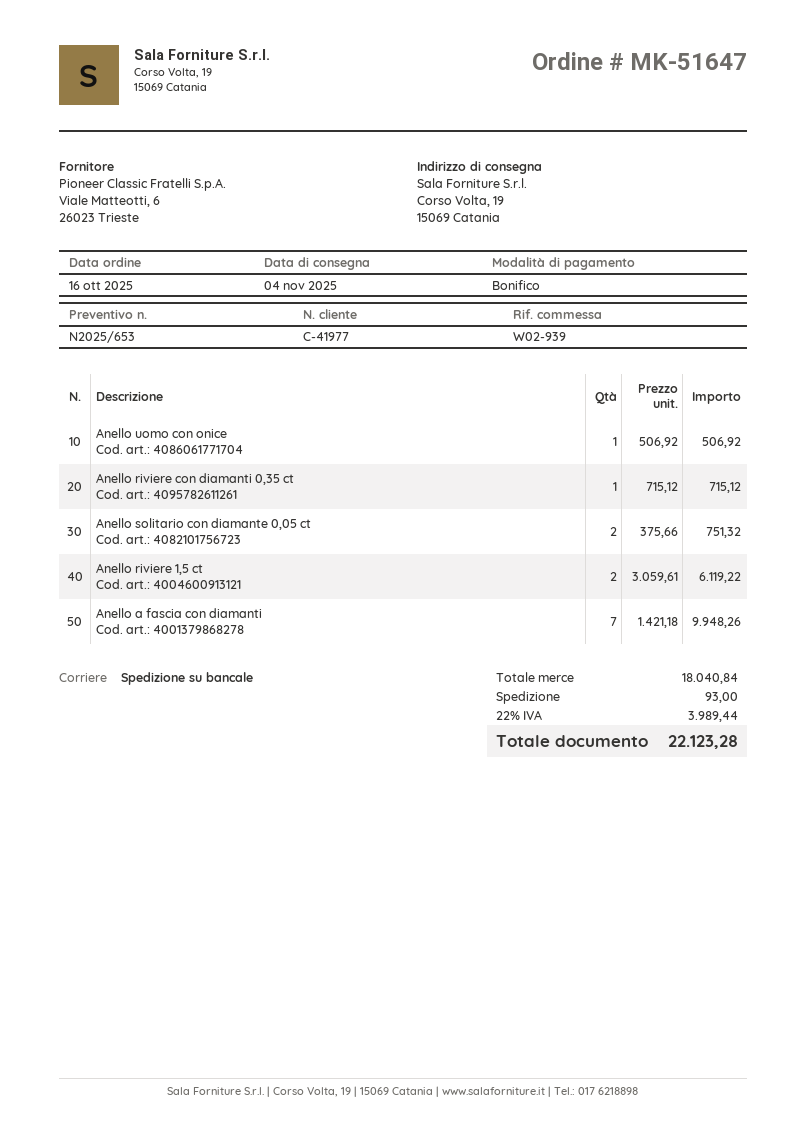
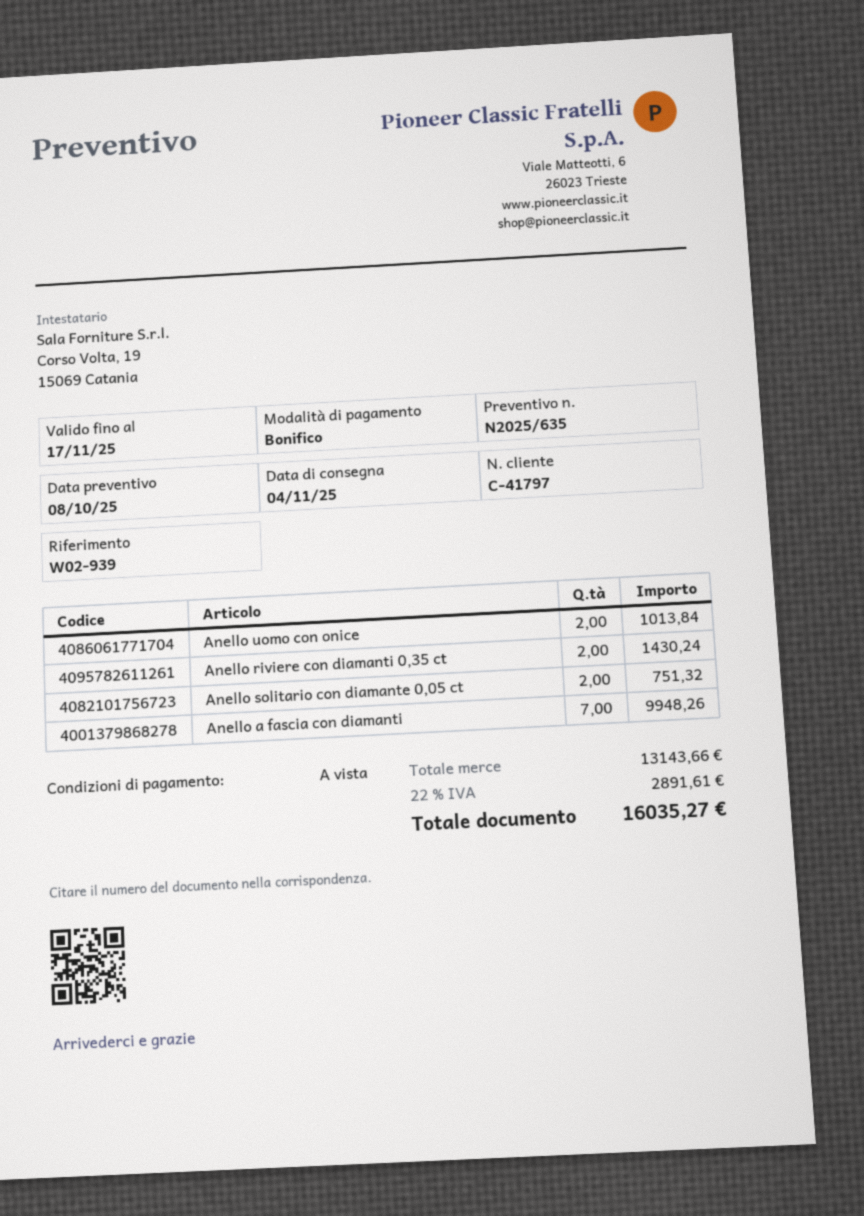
quote number: N2025/653 -> N2025/635
customer number: C-41977 -> C-41797
Anello uomo con onice: 1 for 506.92 -> 2 for 1013.84
Anello riviere con diamanti 0,35 ct: 1 for 715.12 -> 2 for 1430.24
Anello riviere 1,5 ct: 2 for 6119.22 -> none
subtotal: 18040.84 -> 13143.66
shipping: 93.00 -> none
tax: 22% = 3989.44 -> 22% = 2891.61
total: 22123.28 -> 16035.27

